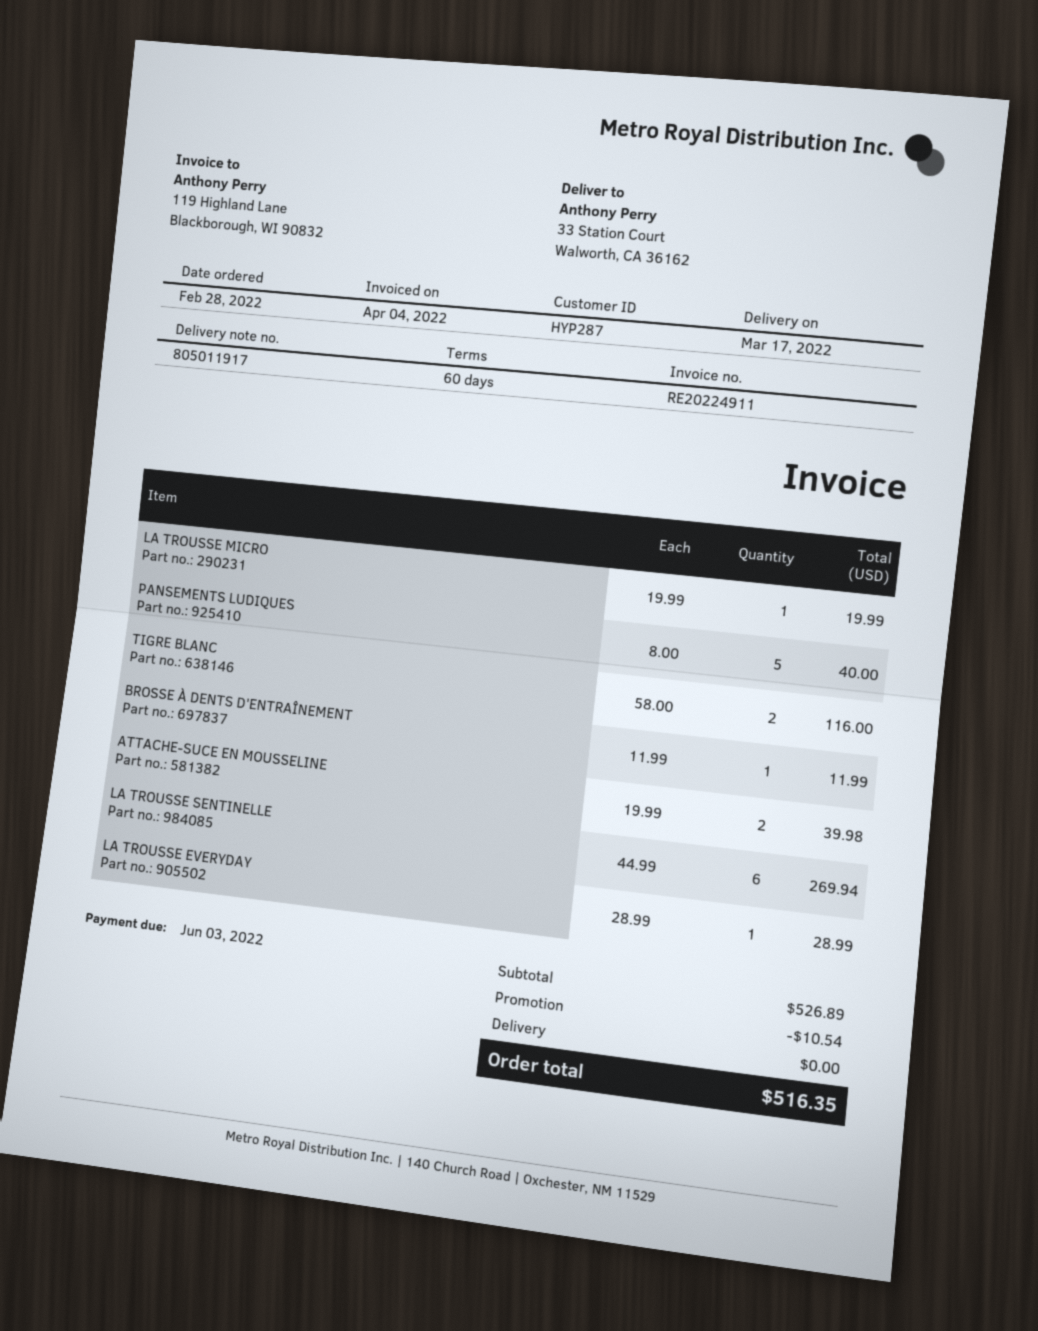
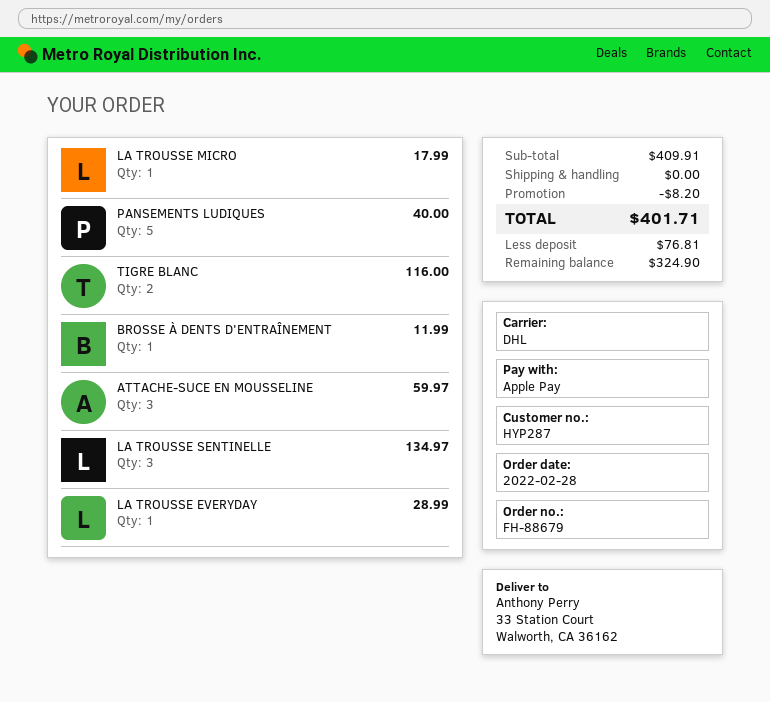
LA TROUSSE MICRO: 1 for 19.99 -> 1 for 17.99
ATTACHE-SUCE EN MOUSSELINE: 2 for 39.98 -> 3 for 59.97
LA TROUSSE SENTINELLE: 6 for 269.94 -> 3 for 134.97
subtotal: 526.89 -> 409.91
discount: 10.54 -> 8.20
total: 516.35 -> 401.71

